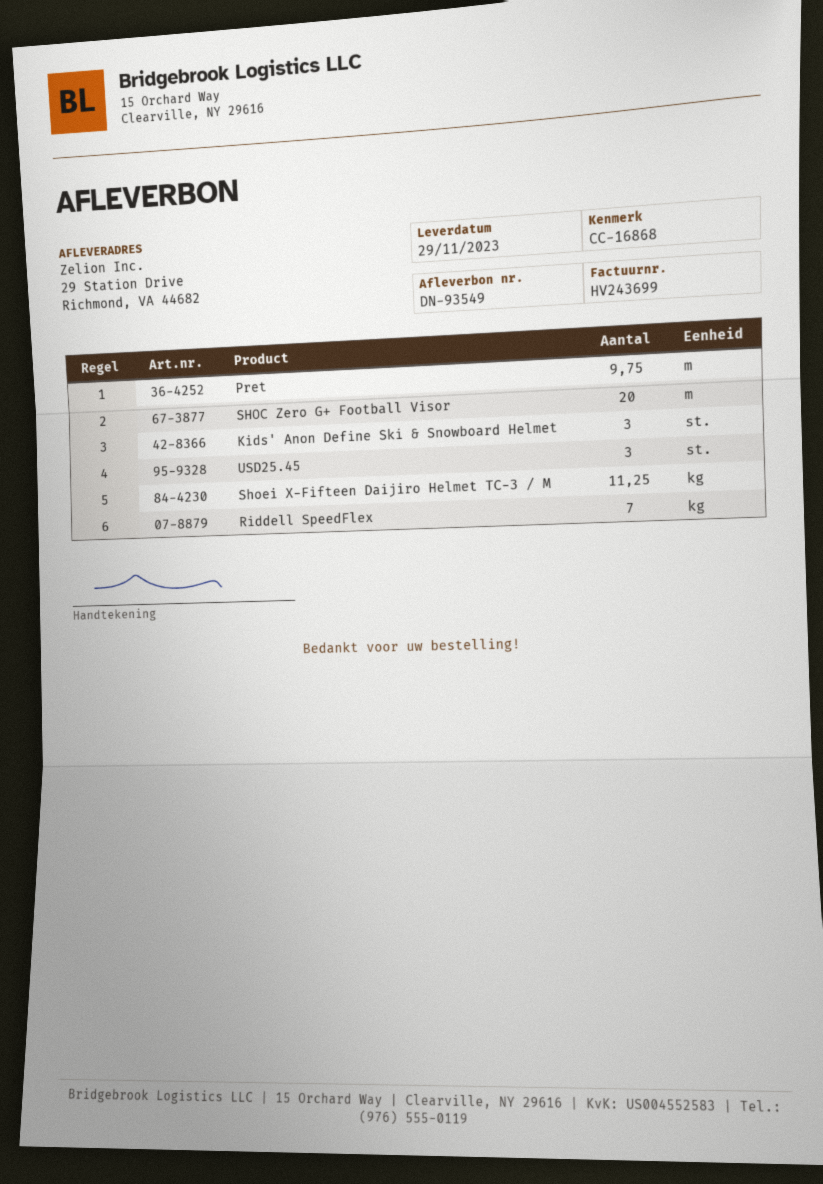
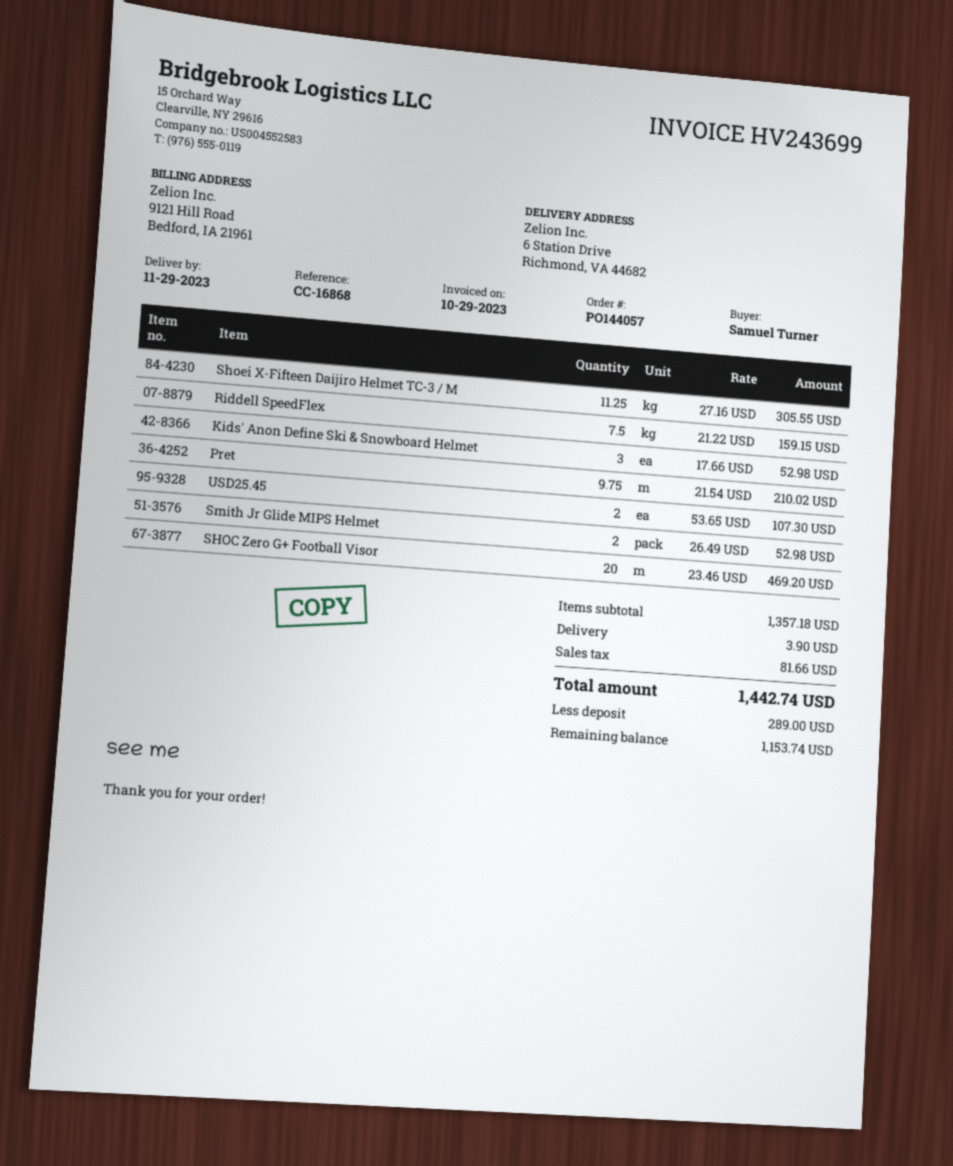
ship to: 29 Station Drive, Richmond, VA 44682 -> 6 Station Drive, Richmond, VA 44682
USD25.45: 3 -> 2
Riddell SpeedFlex: 7 -> 7.5
Smith Jr Glide MIPS Helmet: none -> 2

